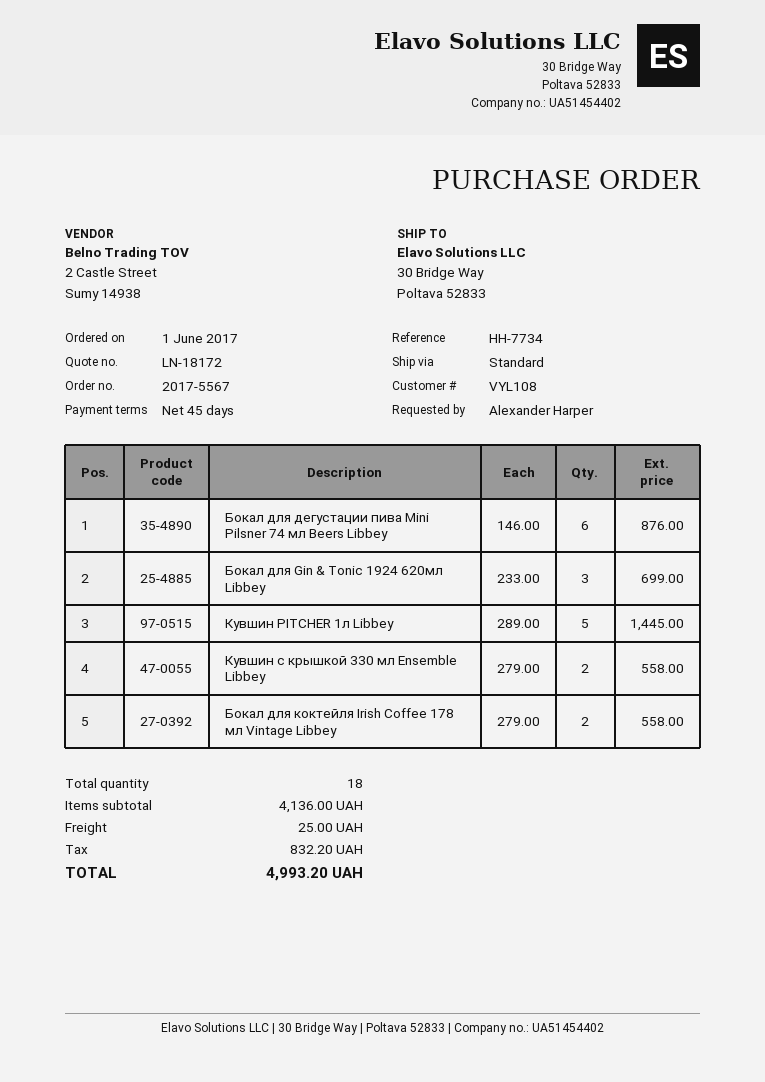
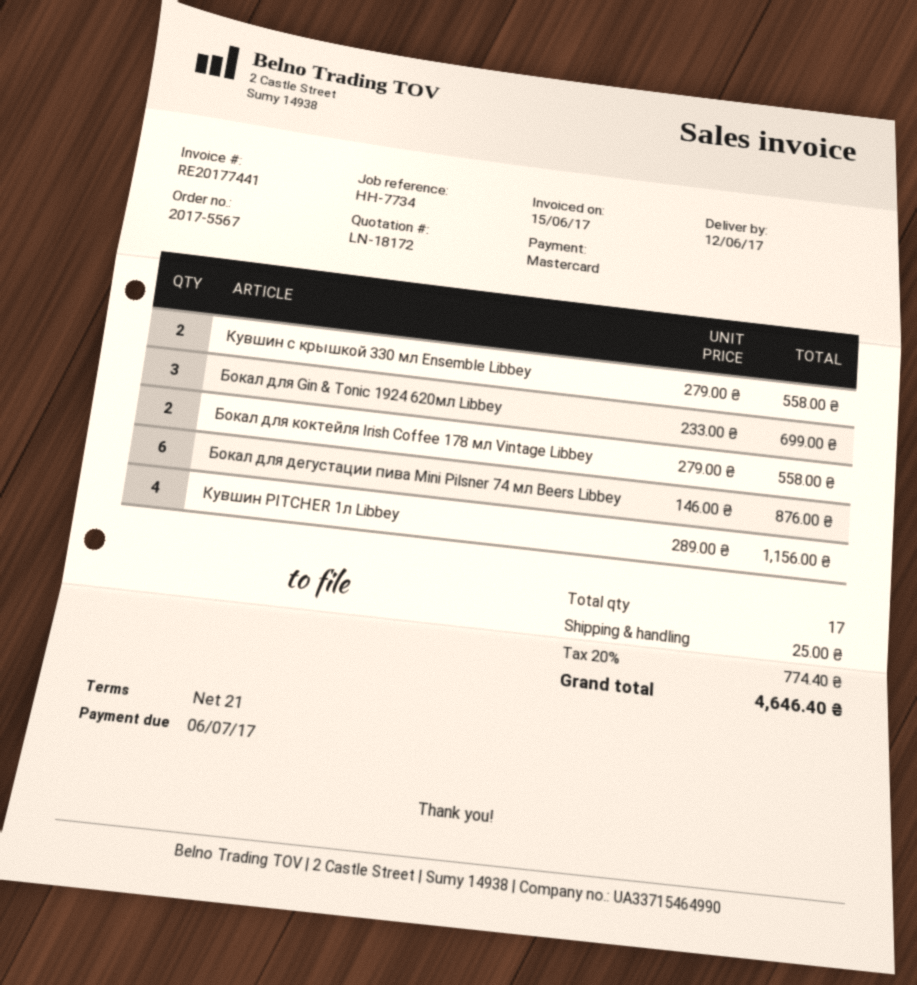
payment terms: 45 days -> 21 days
Кувшин PITCHER 1л Libbey: 5 x 289.00 = 1445.00 -> 4 x 289.00 = 1156.00
total quantity: 18 -> 17
tax: 832.20 -> 774.40
total: 4993.20 -> 4646.40

